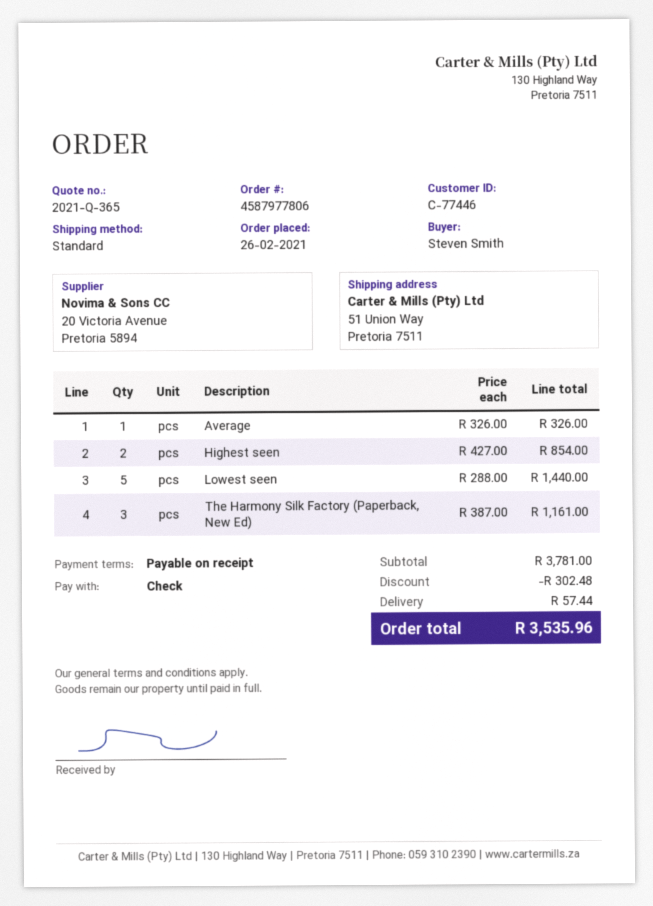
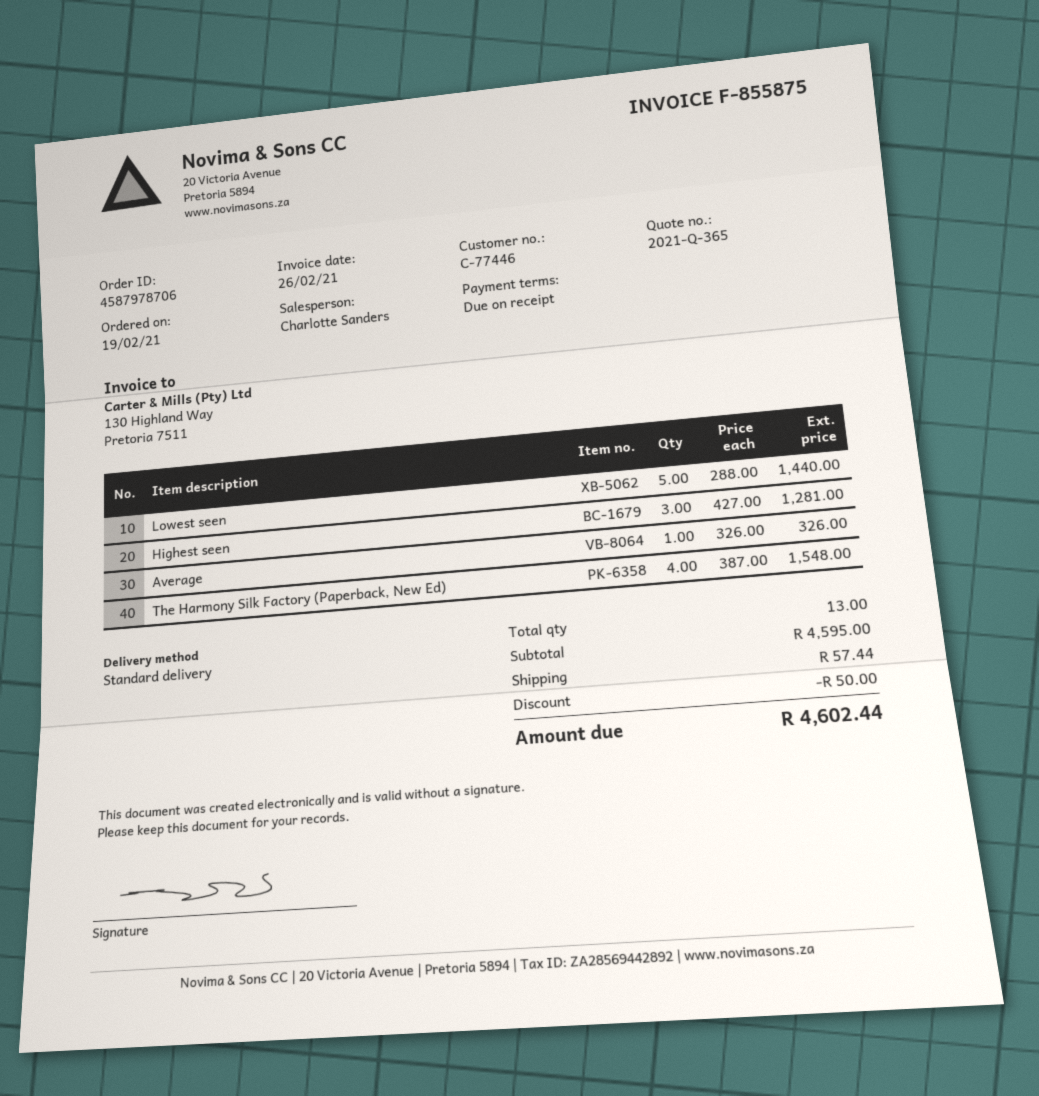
order number: 4587977806 -> 4587978706
order date: 2021-02-26 -> 2021-02-19
Highest seen: 2 x 427.00 = 854.00 -> 3 x 427.00 = 1281.00
The Harmony Silk Factory (Paperback, New Ed): 3 x 387.00 = 1161.00 -> 4 x 387.00 = 1548.00
subtotal: 3781.00 -> 4595.00
discount: 302.48 -> 50.00
total: 3535.96 -> 4602.44

